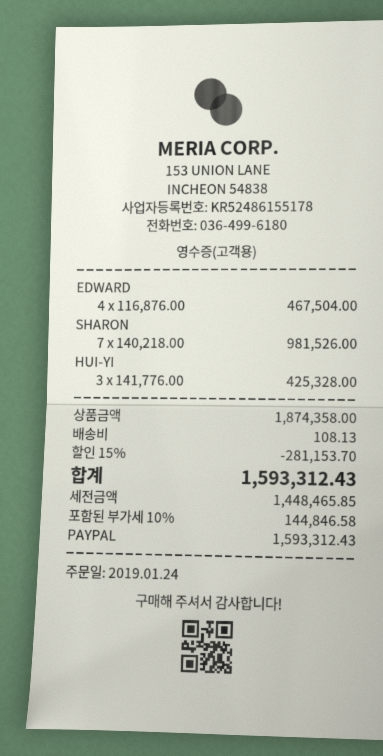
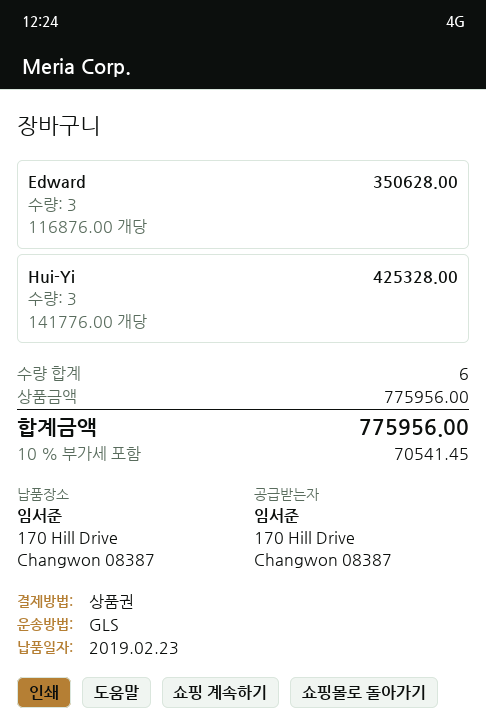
payment method: PayPal -> gift card
EDWARD: 4 x 116876.00 = 467504.00 -> 3 x 116876.00 = 350628.00
SHARON: 7 x 140218.00 = 981526.00 -> none
subtotal: 1874358.00 -> 775956.00
discount: 15% = 281153.70 -> none
shipping: 108.13 -> none
tax: 10% = 144846.58 -> 10% = 70541.45
total: 1593312.43 -> 775956.00

